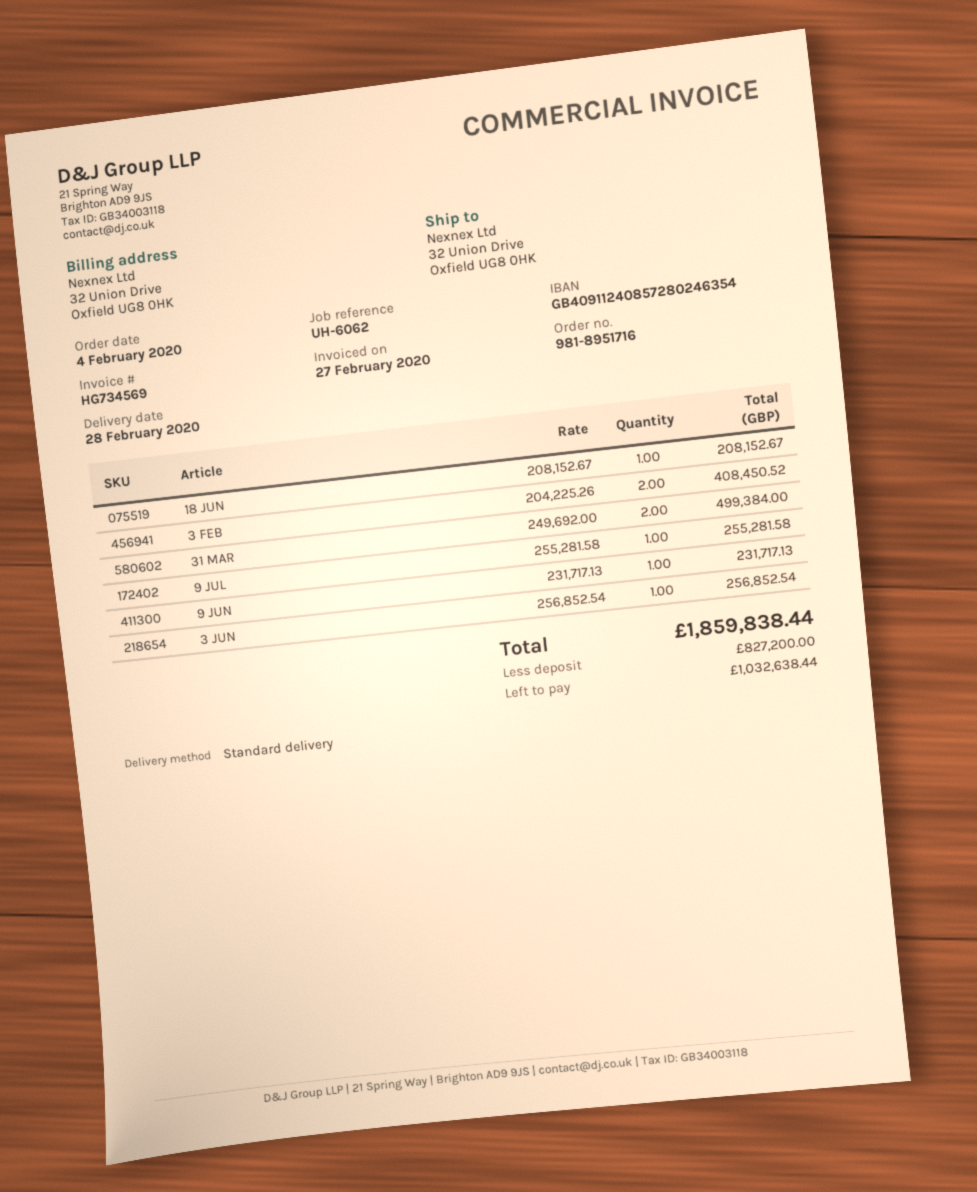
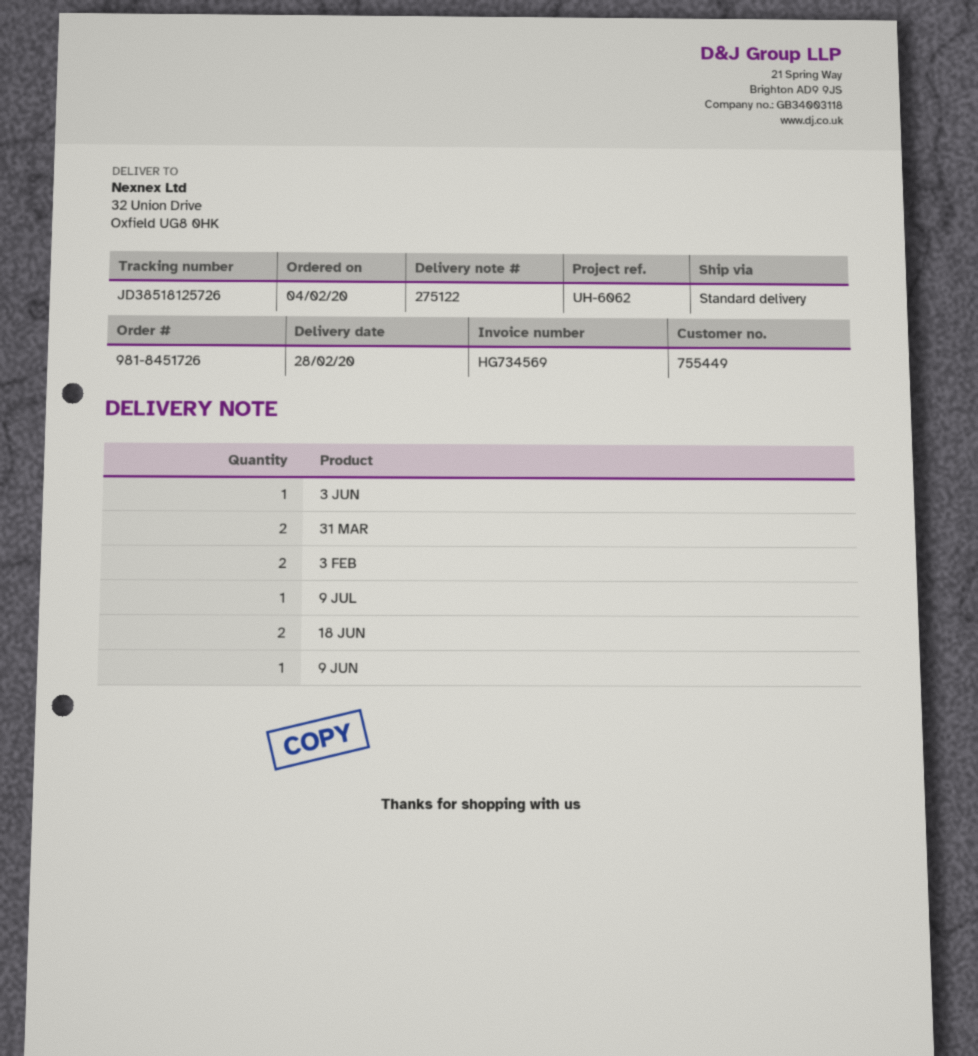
order number: 981-8951716 -> 981-8451726
18 JUN: 1 -> 2

